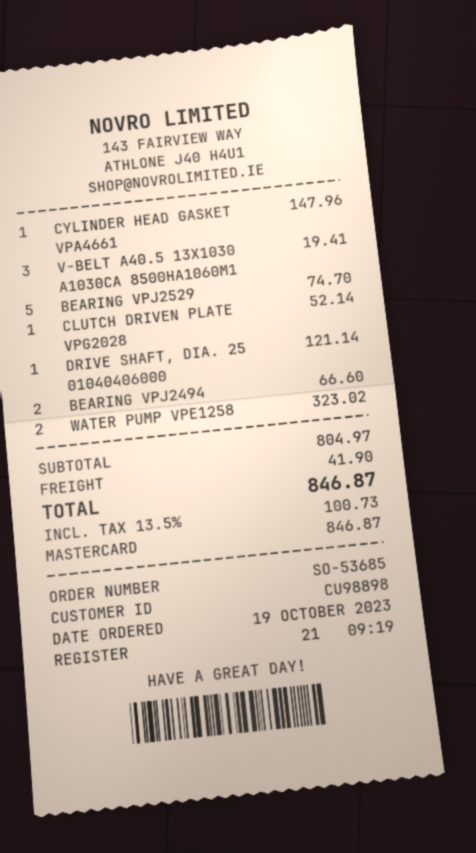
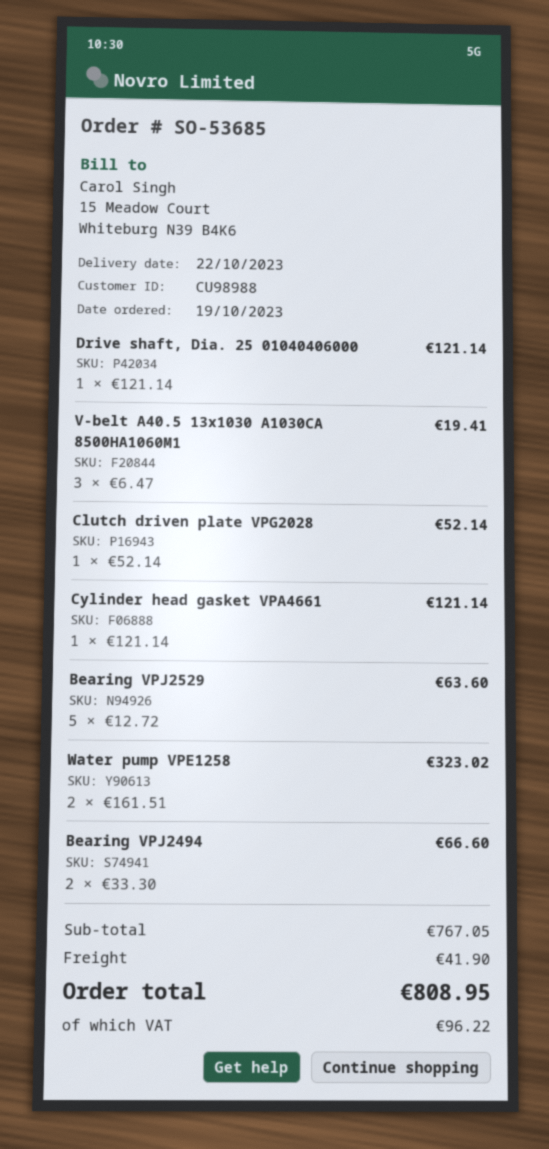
customer number: CU98898 -> CU98988
CYLINDER HEAD GASKET VPA4661: 1 for 147.96 -> 1 for 121.14
BEARING VPJ2529: 5 for 74.70 -> 5 for 63.60
subtotal: 804.97 -> 767.05
tax: 100.73 -> 96.22
total: 846.87 -> 808.95

